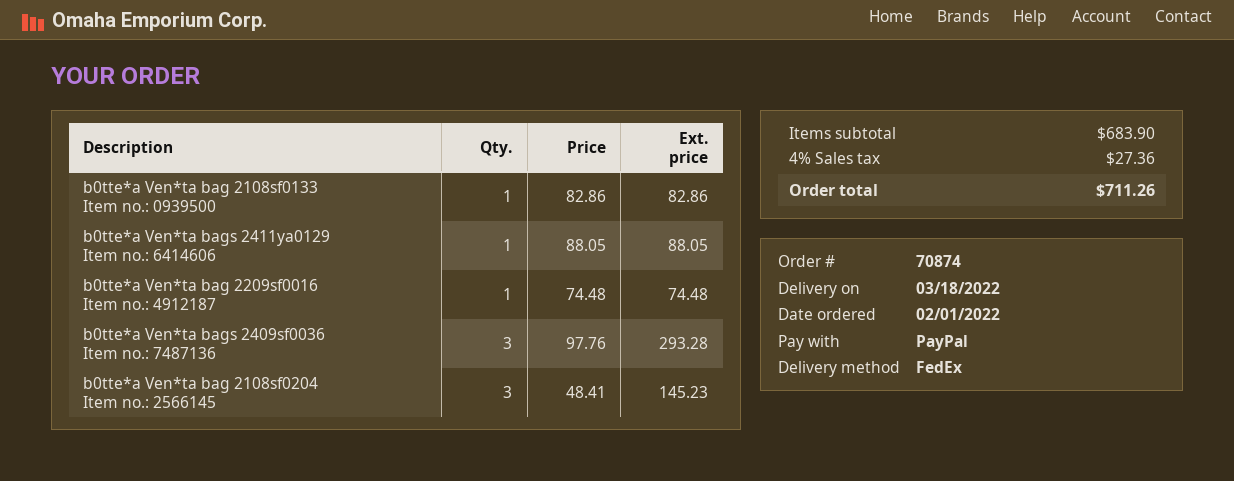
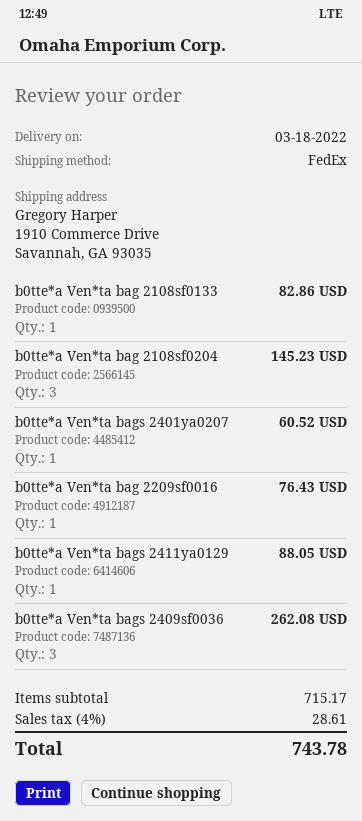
b0tte*a Ven*ta bag 2209sf0016: 1 for 74.48 -> 1 for 76.43
b0tte*a Ven*ta bags 2409sf0036: 3 for 293.28 -> 3 for 262.08
b0tte*a Ven*ta bags 2401ya0207: none -> 1 for 60.52
subtotal: 683.90 -> 715.17
tax: 4% = 27.36 -> 4% = 28.61
total: 711.26 -> 743.78

